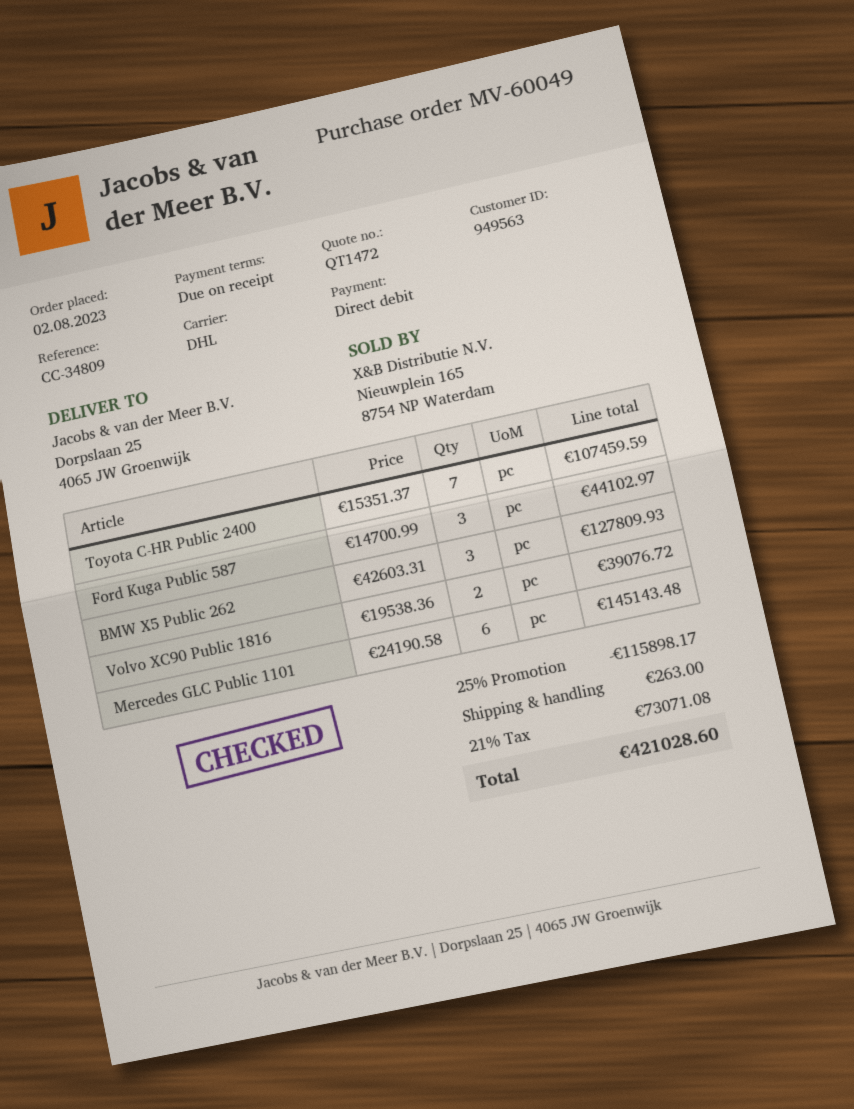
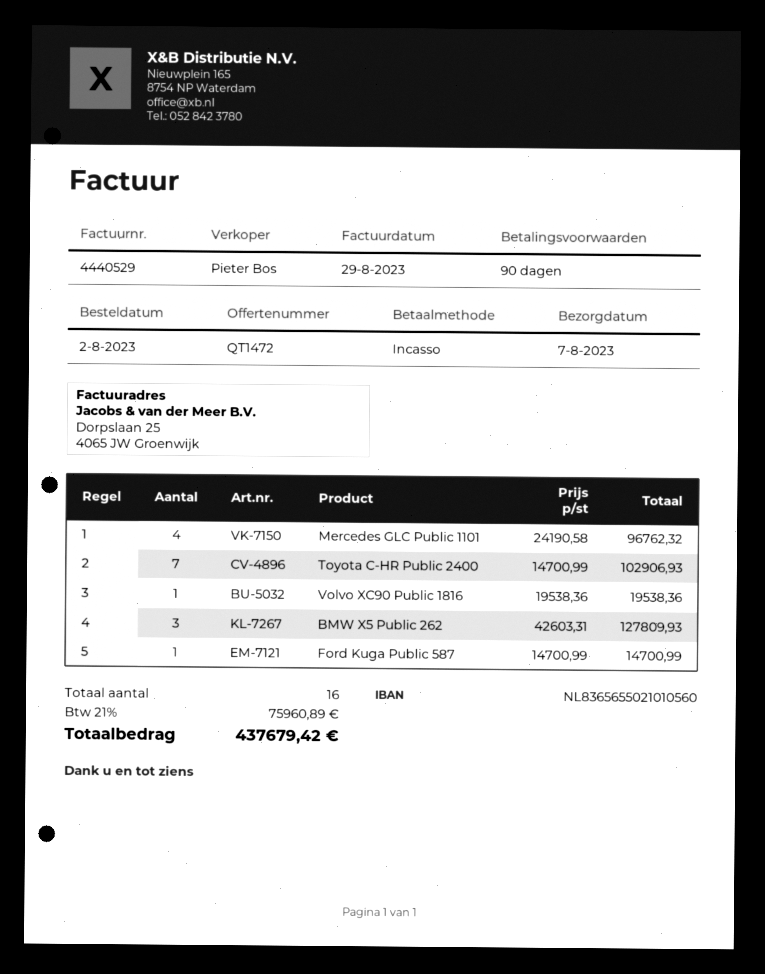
payment terms: on receipt -> 90 days
Toyota C-HR Public 2400: 7 x 15351.37 = 107459.59 -> 7 x 14700.99 = 102906.93
Ford Kuga Public 587: 3 x 14700.99 = 44102.97 -> 1 x 14700.99 = 14700.99
Volvo XC90 Public 1816: 2 x 19538.36 = 39076.72 -> 1 x 19538.36 = 19538.36
Mercedes GLC Public 1101: 6 x 24190.58 = 145143.48 -> 4 x 24190.58 = 96762.32
discount: 25% = 115898.17 -> none
shipping: 263.00 -> none
tax: 21% = 73071.08 -> 21% = 75960.89
total: 421028.60 -> 437679.42

